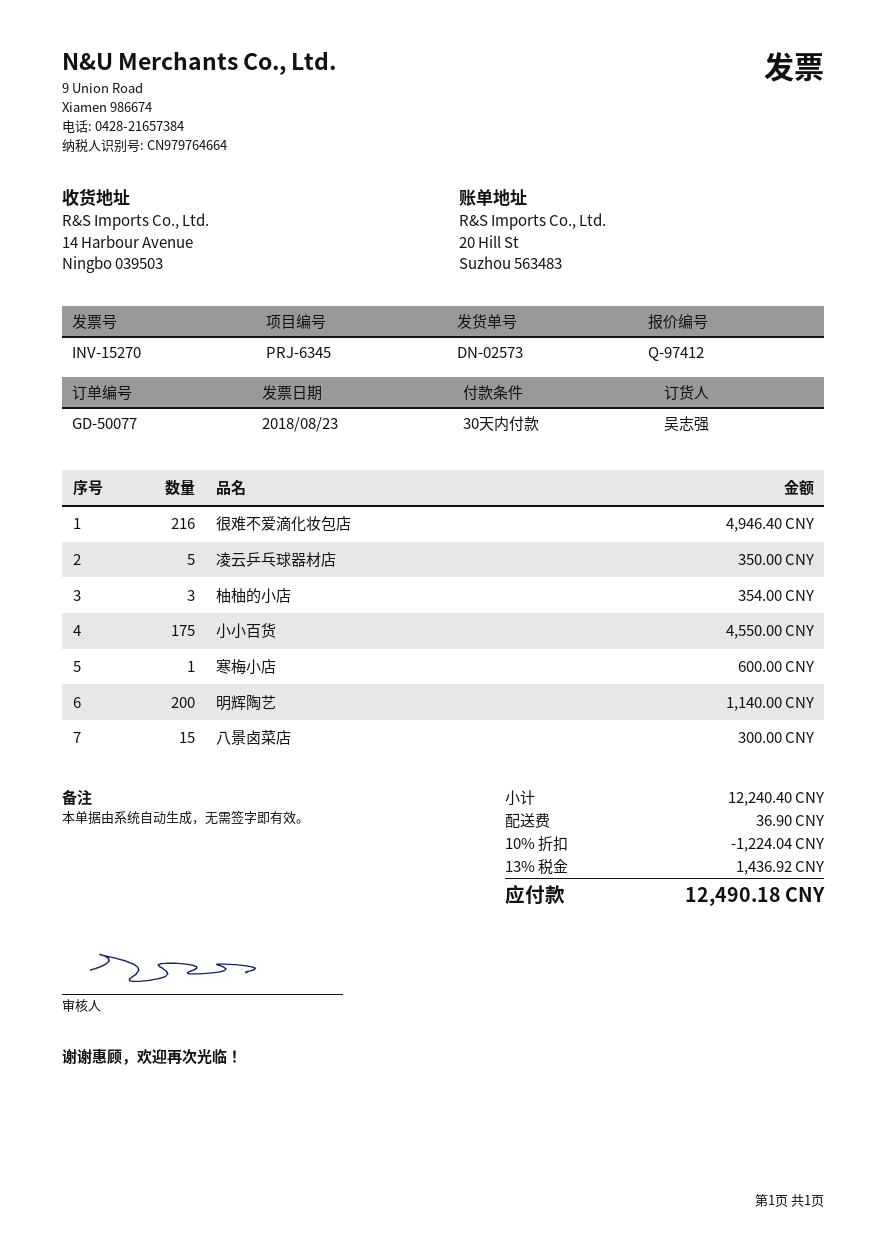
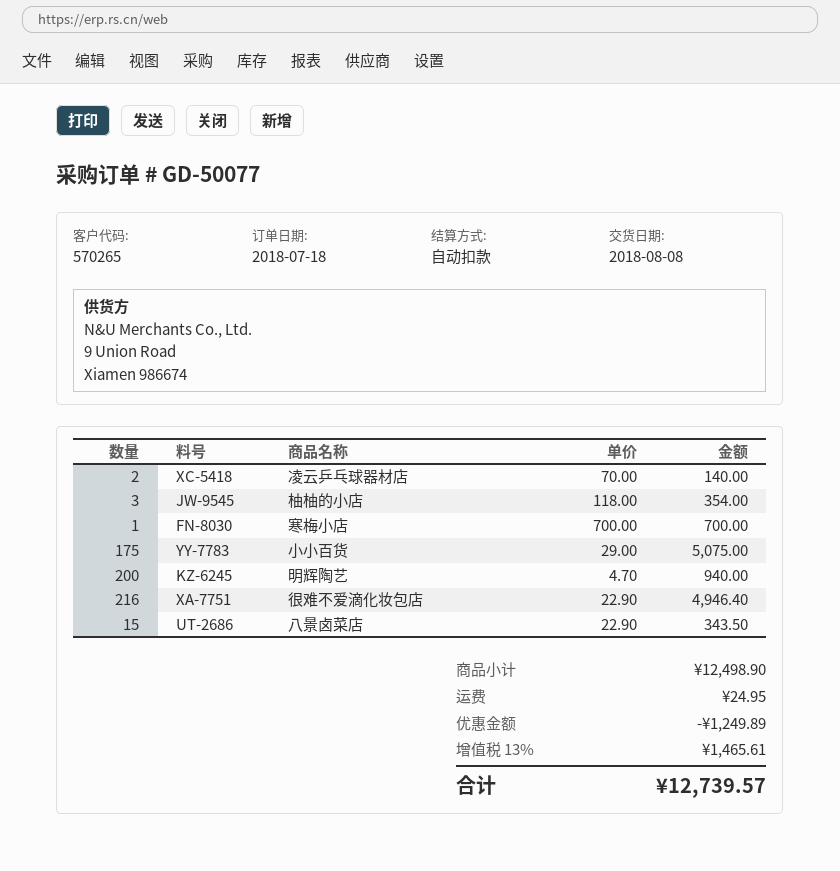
凌云乒乓球器材店: 5 for 350.00 -> 2 for 140.00
小小百货: 175 for 4550.00 -> 175 for 5075.00
寒梅小店: 1 for 600.00 -> 1 for 700.00
明辉陶艺: 200 for 1140.00 -> 200 for 940.00
八景卤菜店: 15 for 300.00 -> 15 for 343.50
subtotal: 12240.40 -> 12498.90
discount: 1224.04 -> 1249.89
shipping: 36.90 -> 24.95
tax: 13% = 1436.92 -> 13% = 1465.61
total: 12490.18 -> 12739.57

